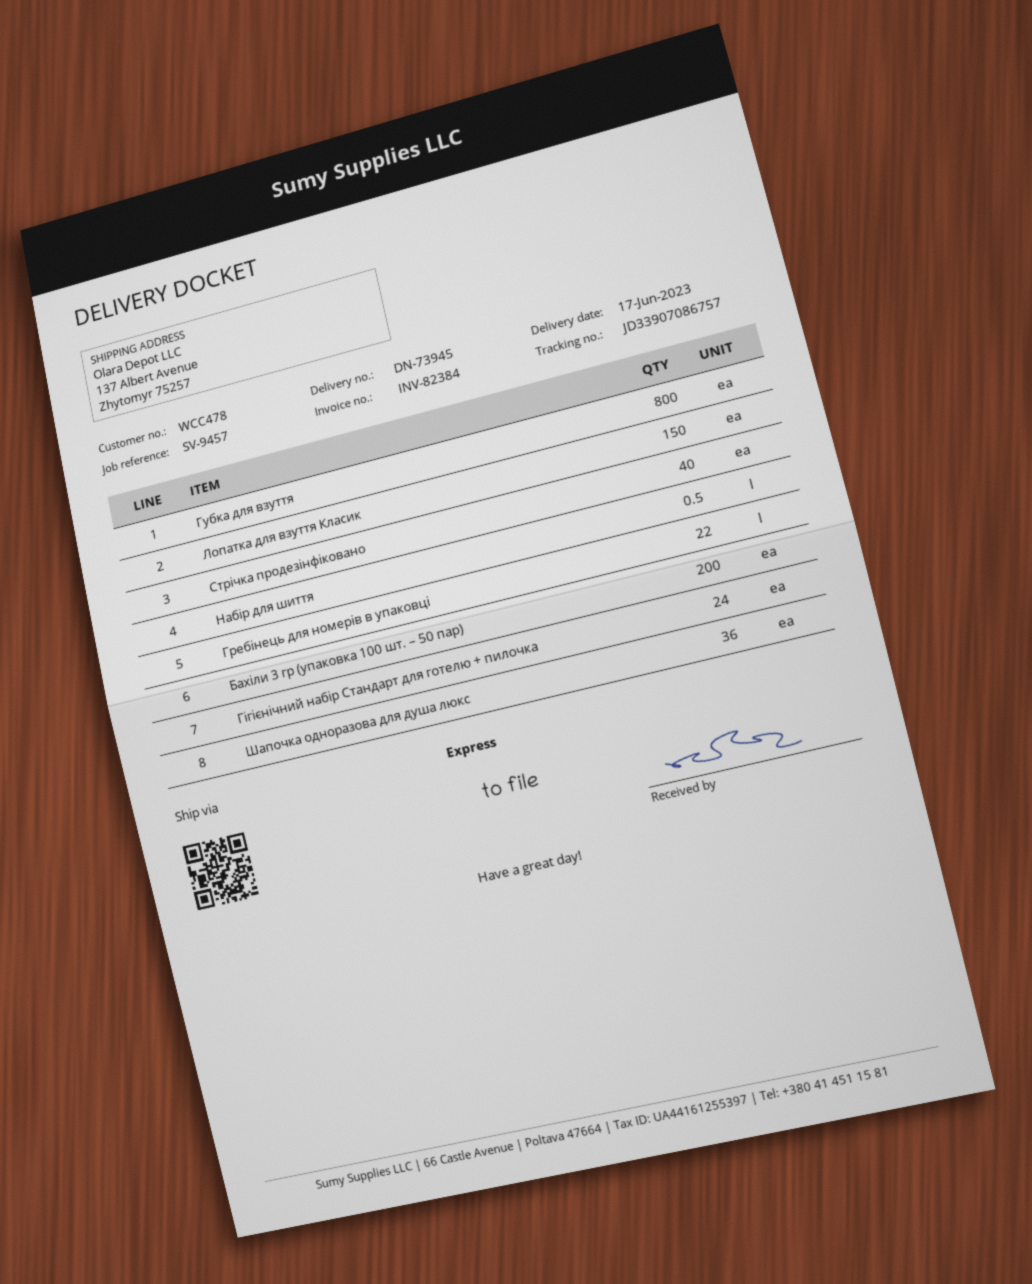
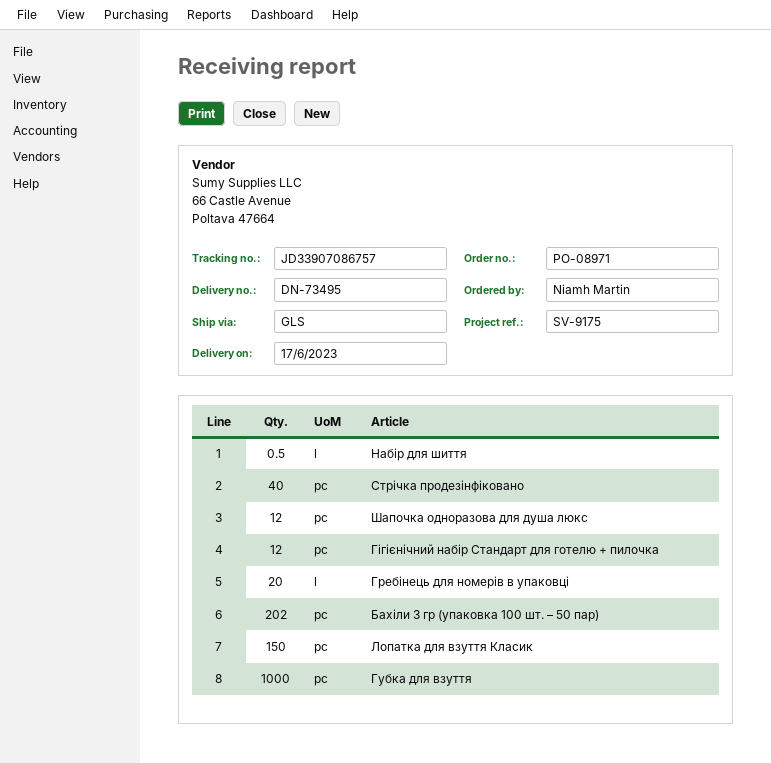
delivery note number: DN-73945 -> DN-73495
reference: SV-9457 -> SV-9175
shipping method: express -> GLS
Губка для взуття: 800 -> 1000
Гребінець для номерів в упаковці: 22 -> 20
Бахіли 3 гр (упаковка 100 шт. – 50 пар): 200 -> 202
Гігієнічний набір Стандарт для готелю + пилочка: 24 -> 12
Шапочка одноразова для душа люкс: 36 -> 12

